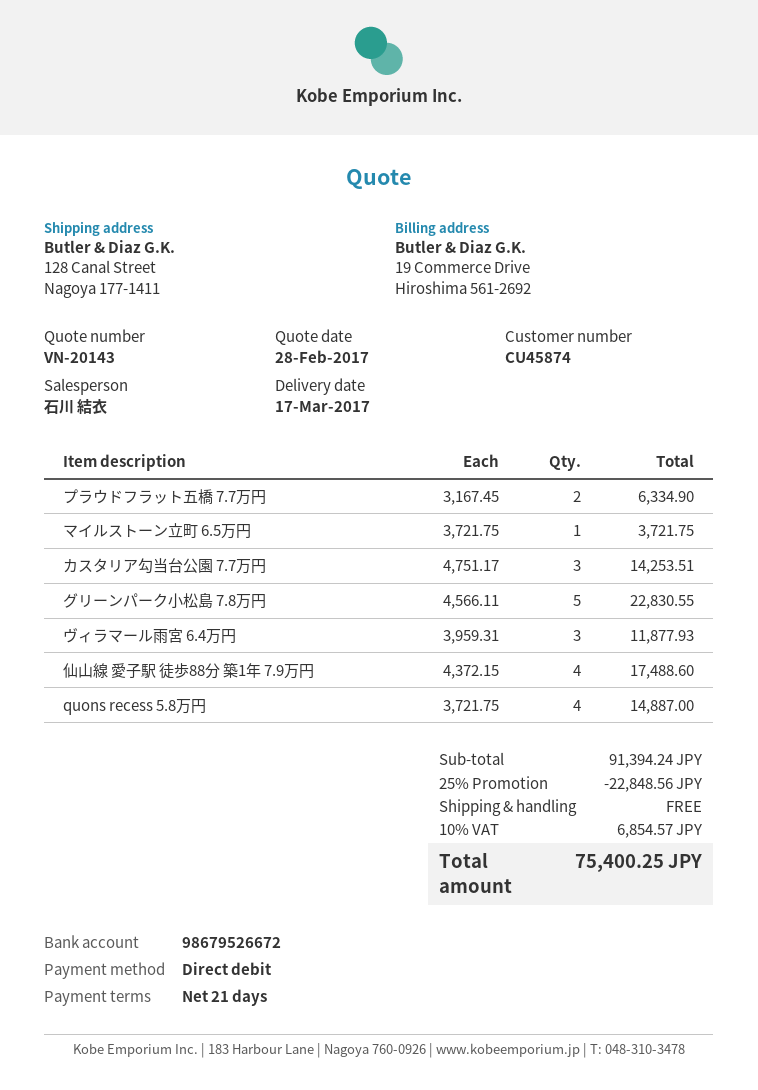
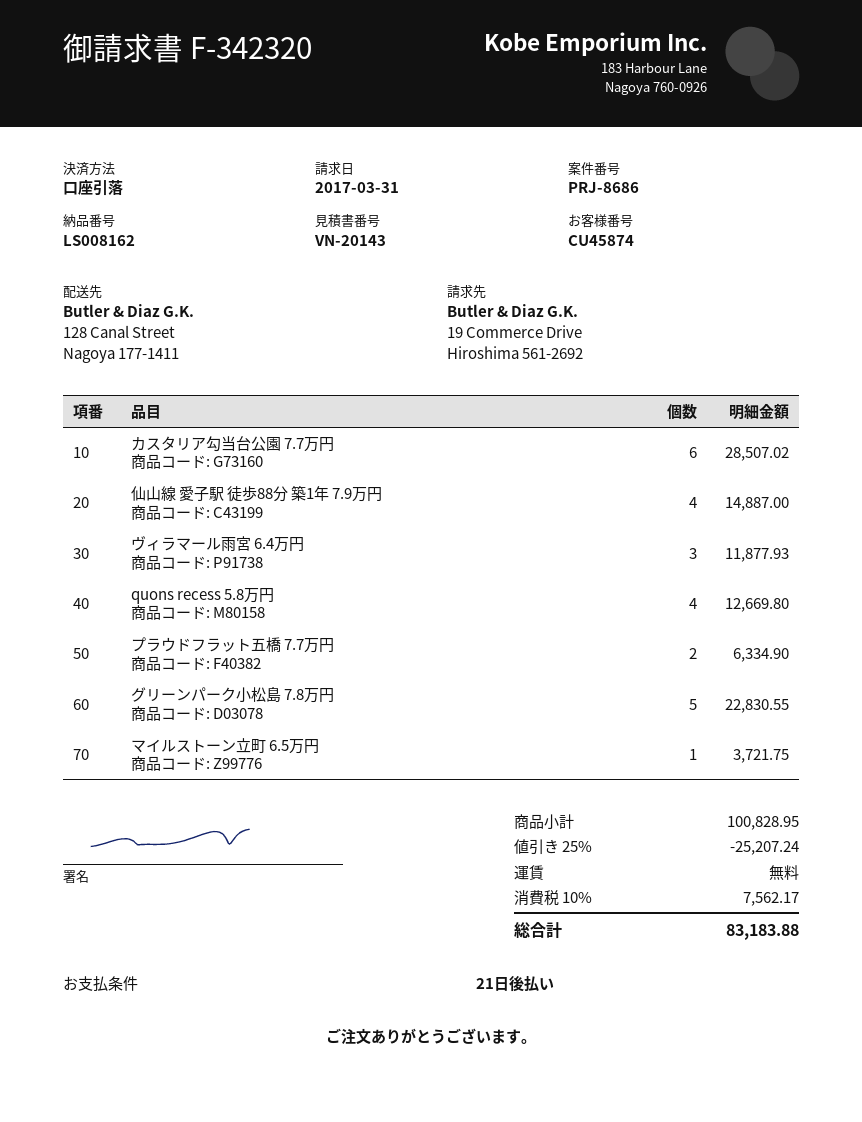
カスタリア勾当台公園 7.7万円: 3 for 14253.51 -> 6 for 28507.02
仙山線 愛子駅 徒歩88分 築1年 7.9万円: 4 for 17488.60 -> 4 for 14887.00
quons recess 5.8万円: 4 for 14887.00 -> 4 for 12669.80
subtotal: 91394.24 -> 100828.95
discount: 25% = 22848.56 -> 25% = 25207.24
tax: 10% = 6854.57 -> 10% = 7562.17
total: 75400.25 -> 83183.88

